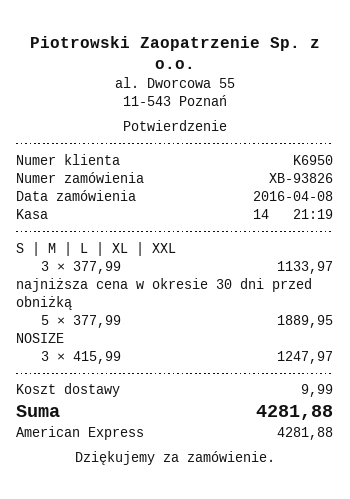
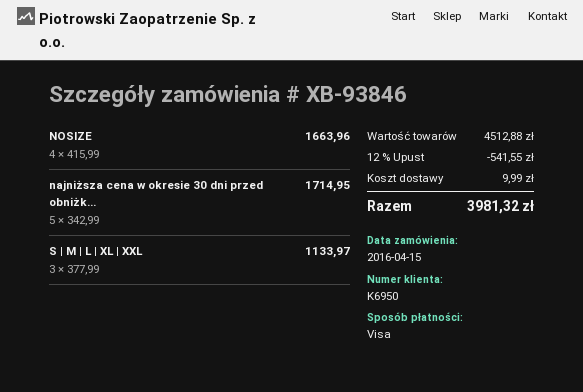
order number: XB-93826 -> XB-93846
order date: 2016-04-08 -> 2016-04-15
payment method: American Express -> Visa
najniższa cena w okresie 30 dni przed obniżką: 5 x 377.99 = 1889.95 -> 5 x 342.99 = 1714.95
NOSIZE: 3 x 415.99 = 1247.97 -> 4 x 415.99 = 1663.96
discount: none -> 12% = 541.55
total: 4281.88 -> 3981.32

